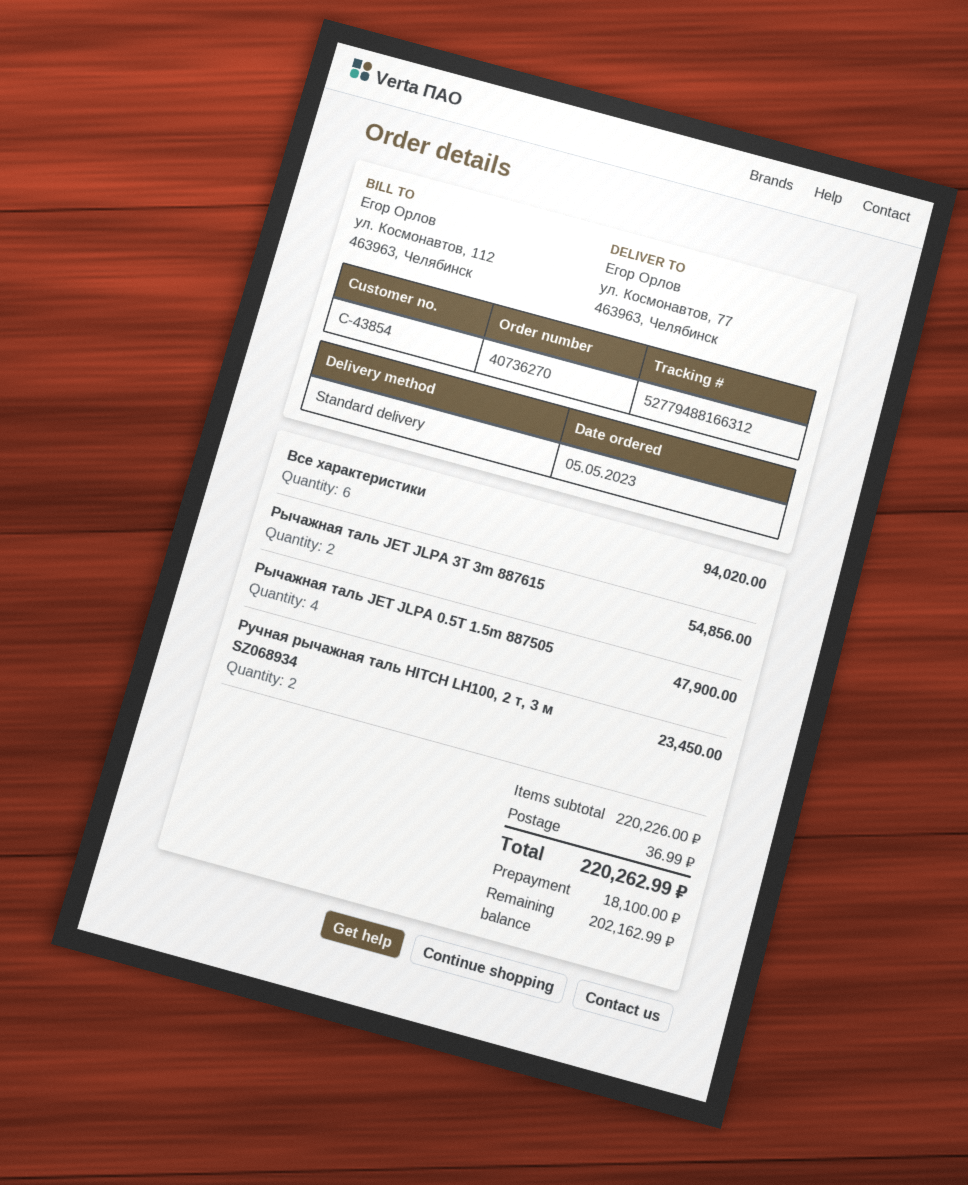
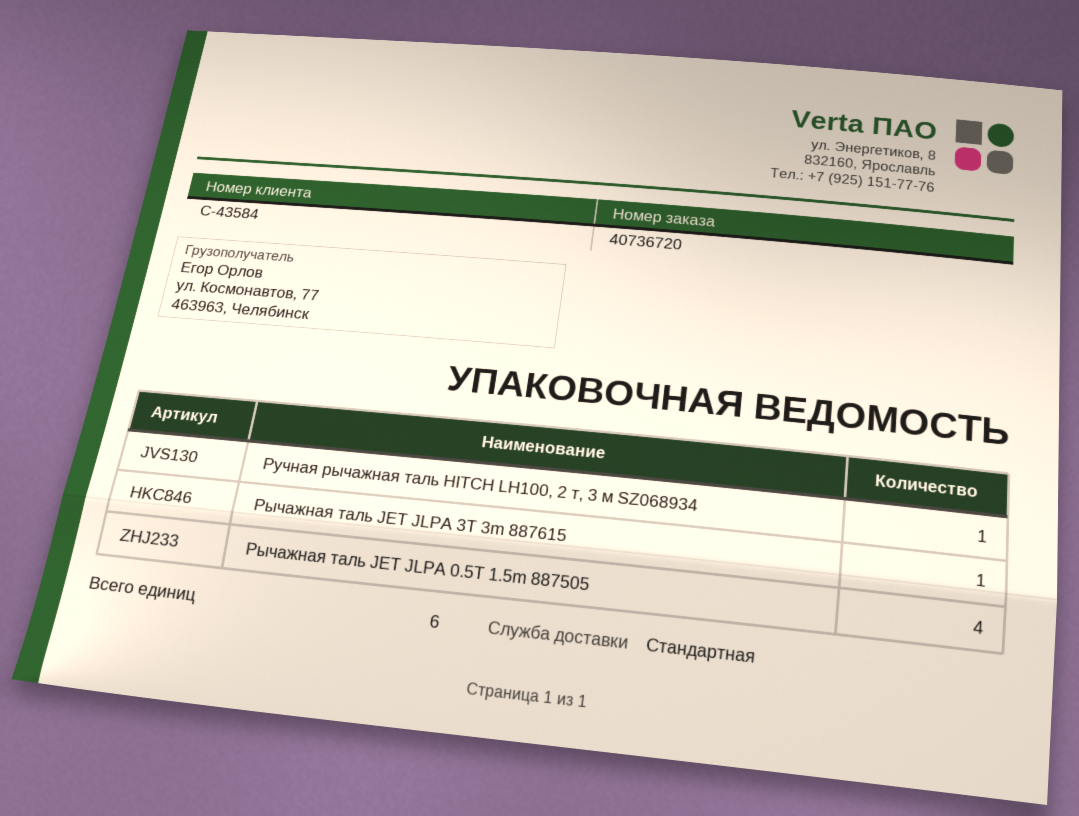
order number: 40736270 -> 40736720
customer number: C-43854 -> C-43584
Все характеристики: 6 -> none
Рычажная таль JET JLPA 3T 3m 887615: 2 -> 1
Ручная рычажная таль HITCH LH100, 2 т, 3 м SZ068934: 2 -> 1

